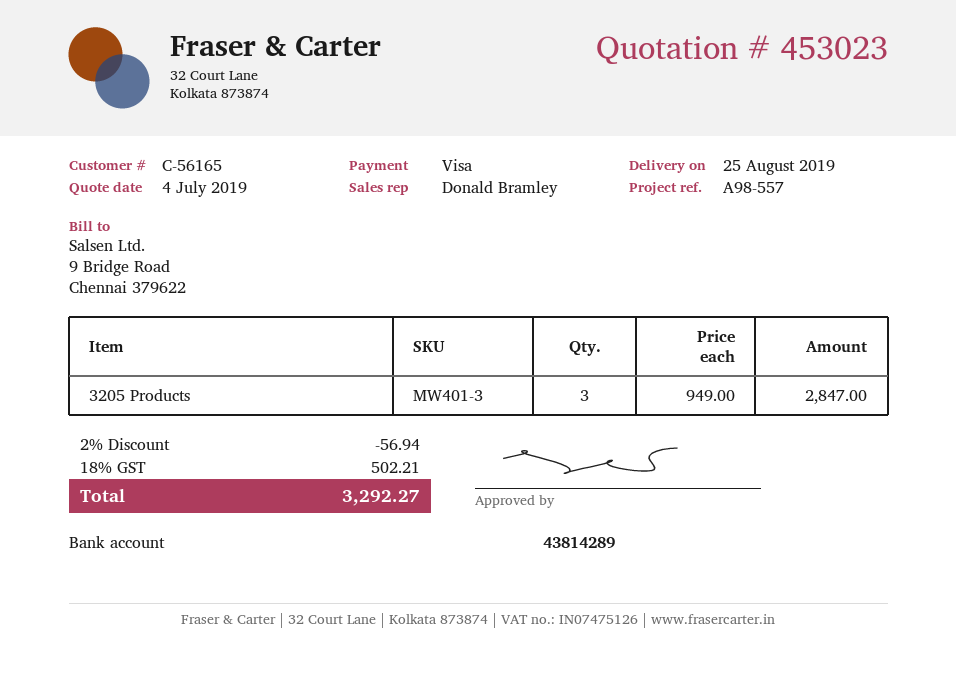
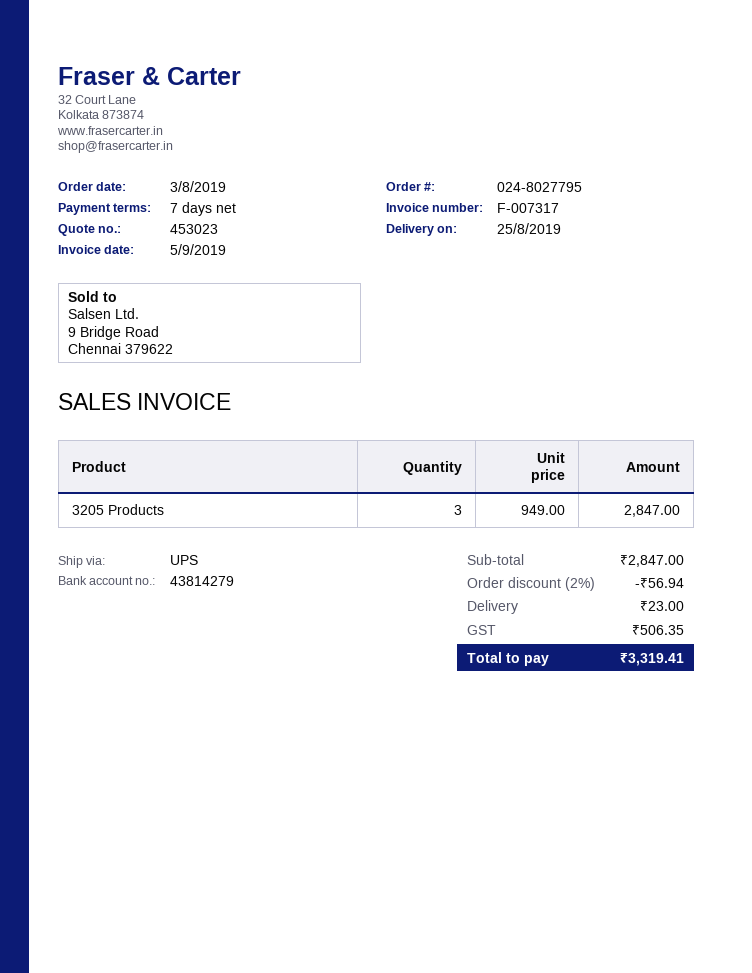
bank account: 43814289 -> 43814279
shipping: none -> 23.00
tax: 502.21 -> 506.35
total: 3292.27 -> 3319.41

